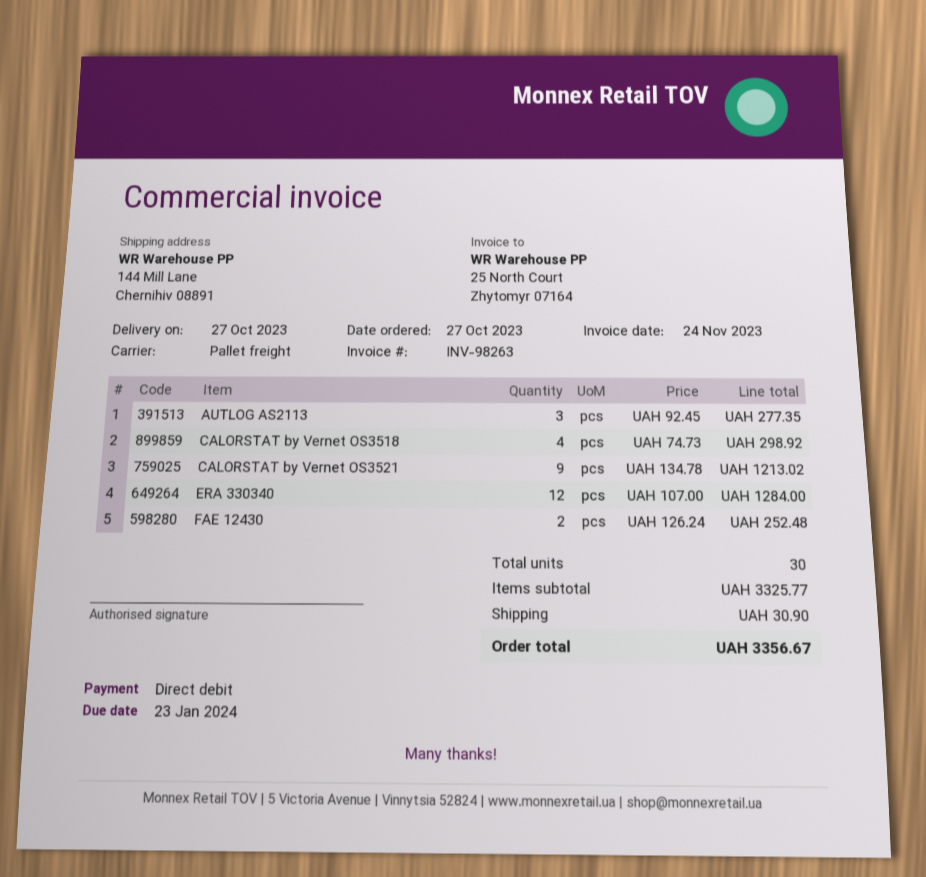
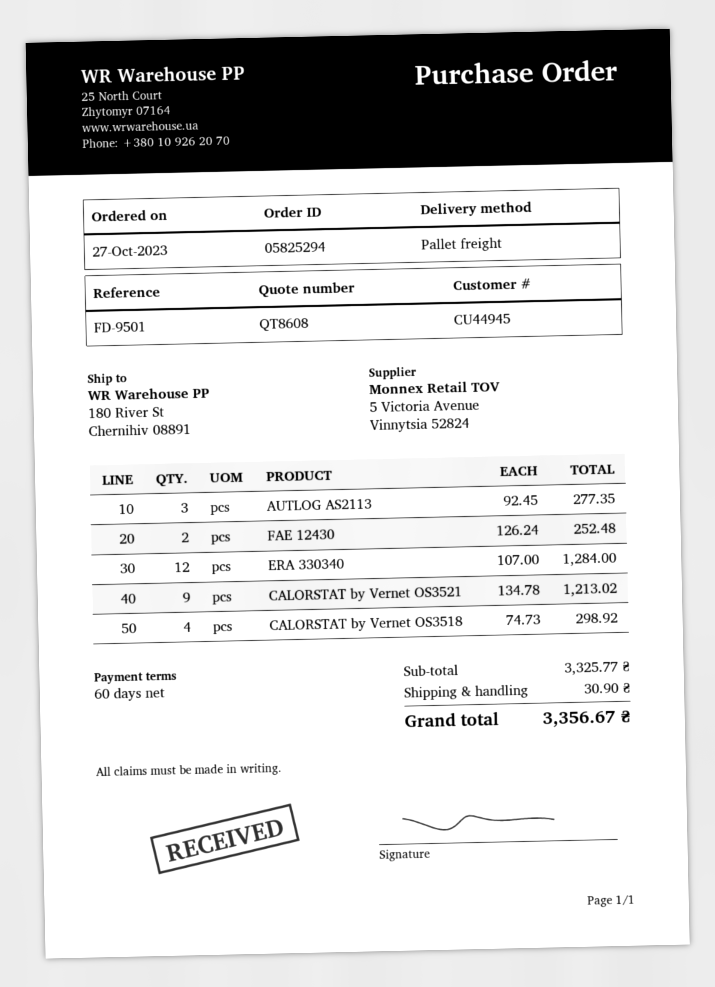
ship to: 144 Mill Lane, Chernihiv 08891 -> 180 River St, Chernihiv 08891

